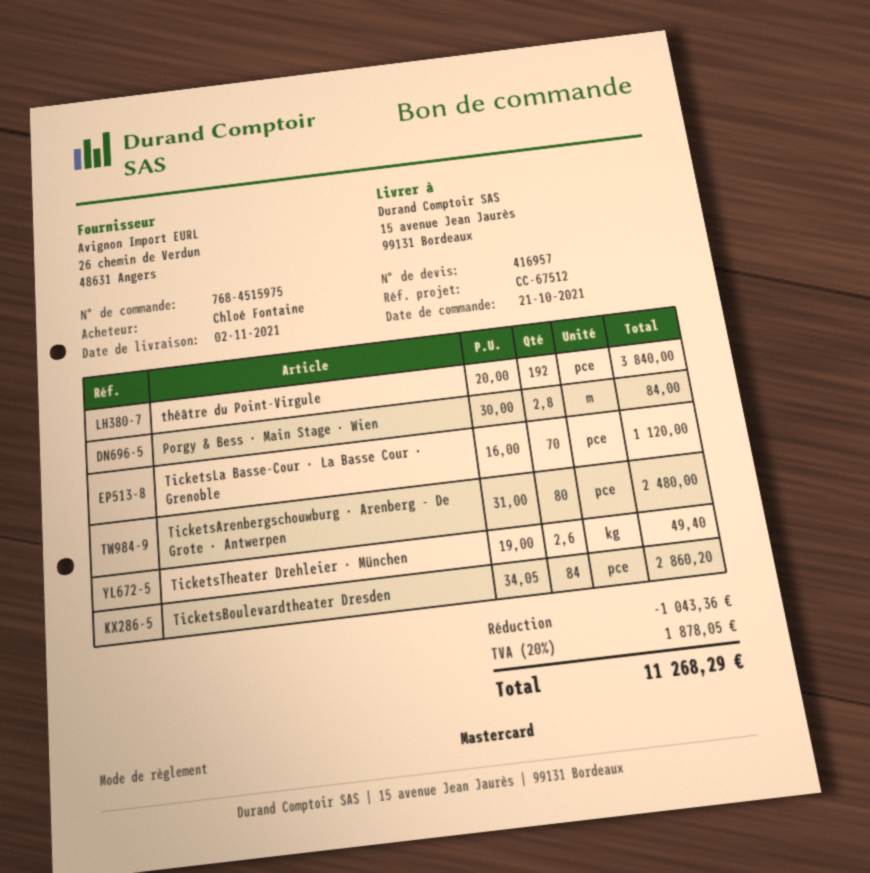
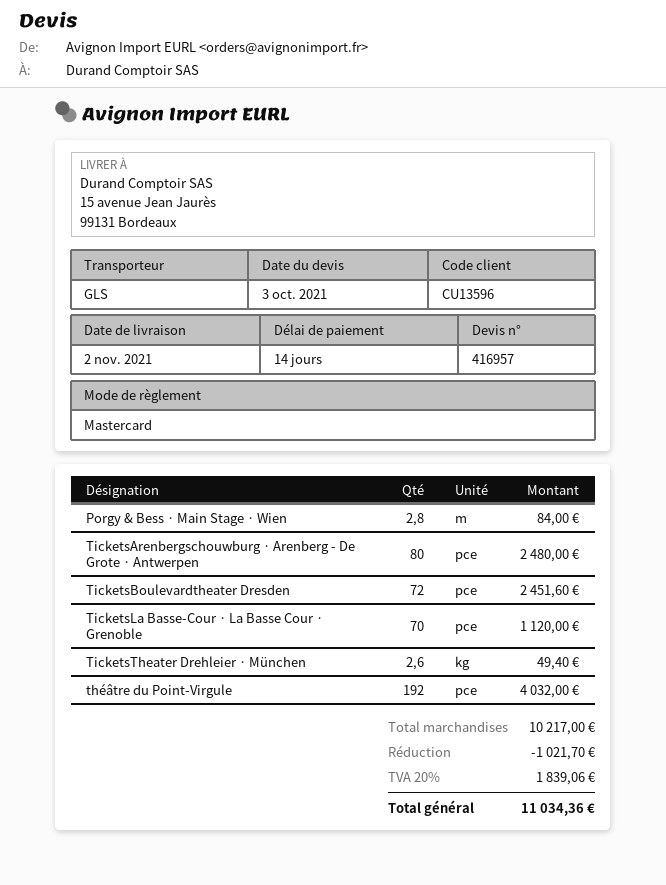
théâtre du Point-Virgule: 192 for 3840.00 -> 192 for 4032.00
TicketsBoulevardtheater Dresden: 84 for 2860.20 -> 72 for 2451.60
discount: 1043.36 -> 1021.70
tax: 20% = 1878.05 -> 20% = 1839.06
total: 11268.29 -> 11034.36

